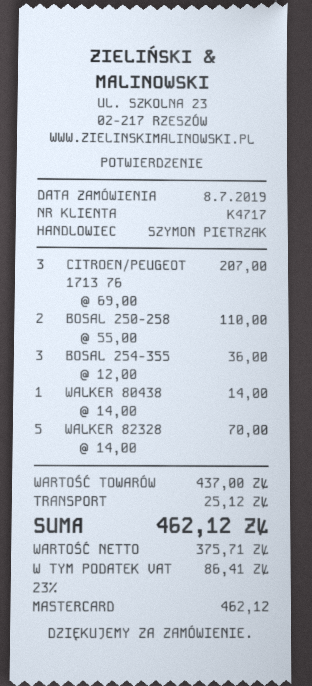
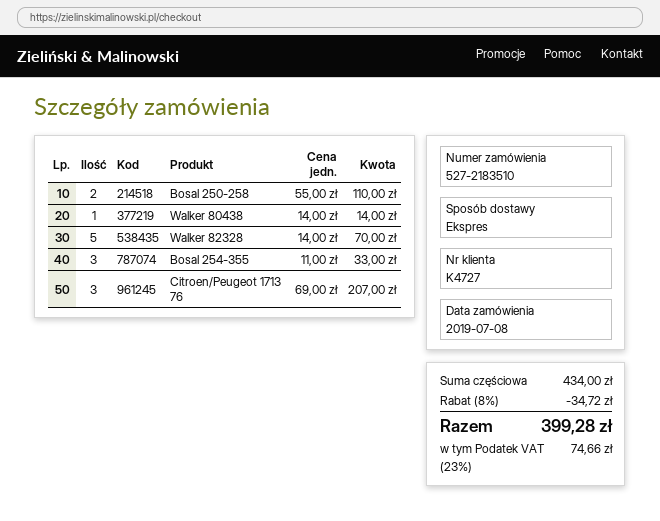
customer number: K4717 -> K4727
BOSAL 254-355: 3 x 12.00 = 36.00 -> 3 x 11.00 = 33.00
subtotal: 437.00 -> 434.00
discount: none -> 8% = 34.72
shipping: 25.12 -> none
tax: 23% = 86.41 -> 23% = 74.66
total: 462.12 -> 399.28

